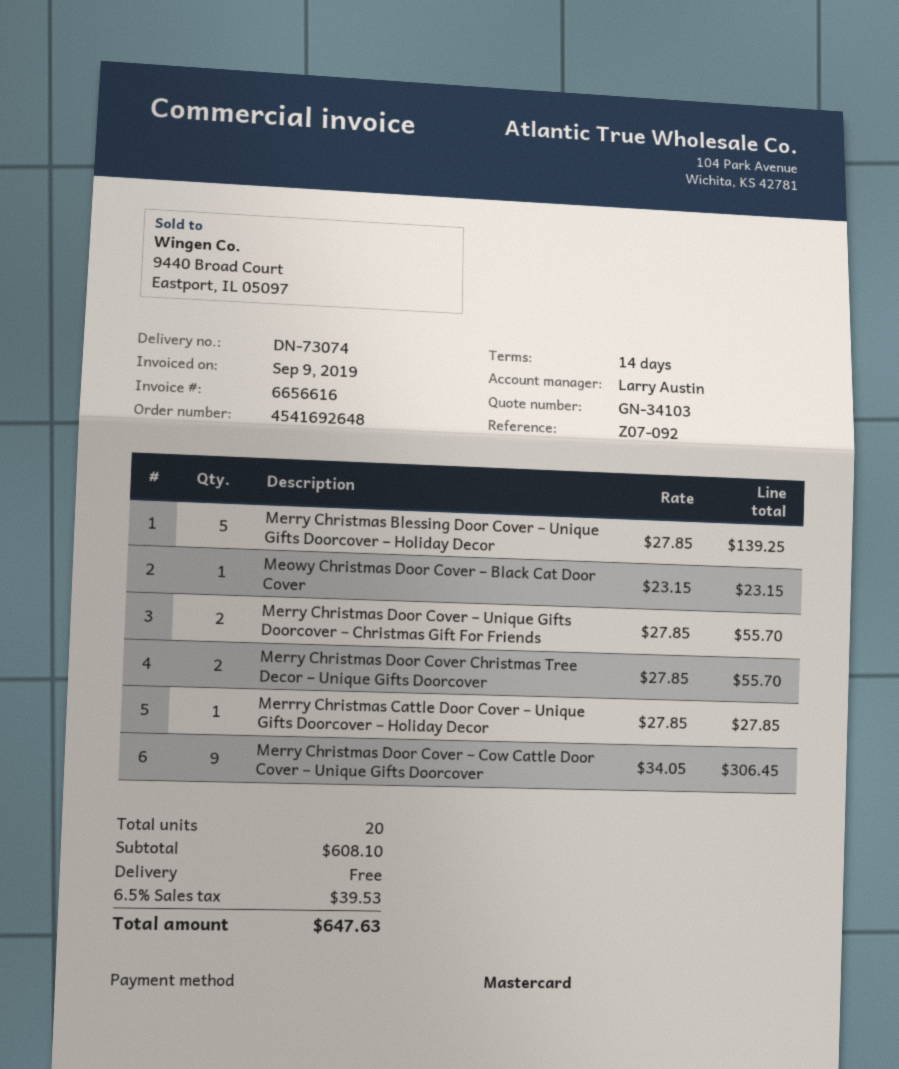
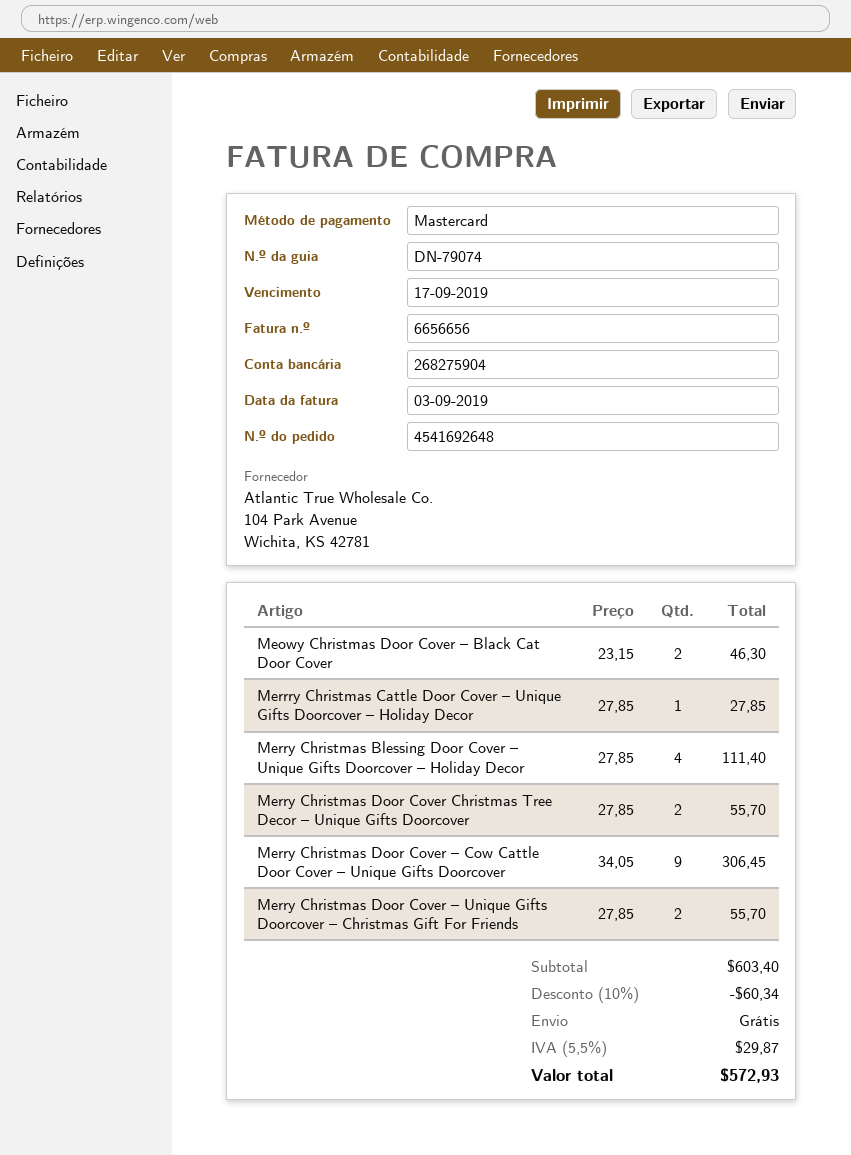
delivery note number: DN-73074 -> DN-79074
invoice number: 6656616 -> 6656656
invoice date: 2019-09-09 -> 2019-09-03
Merry Christmas Blessing Door Cover – Unique Gifts Doorcover – Holiday Decor: 5 x 27.85 = 139.25 -> 4 x 27.85 = 111.40
Meowy Christmas Door Cover – Black Cat Door Cover: 1 x 23.15 = 23.15 -> 2 x 23.15 = 46.30
subtotal: 608.10 -> 603.40
discount: none -> 10% = 60.34
tax: 6.5% = 39.53 -> 5.5% = 29.87
total: 647.63 -> 572.93

